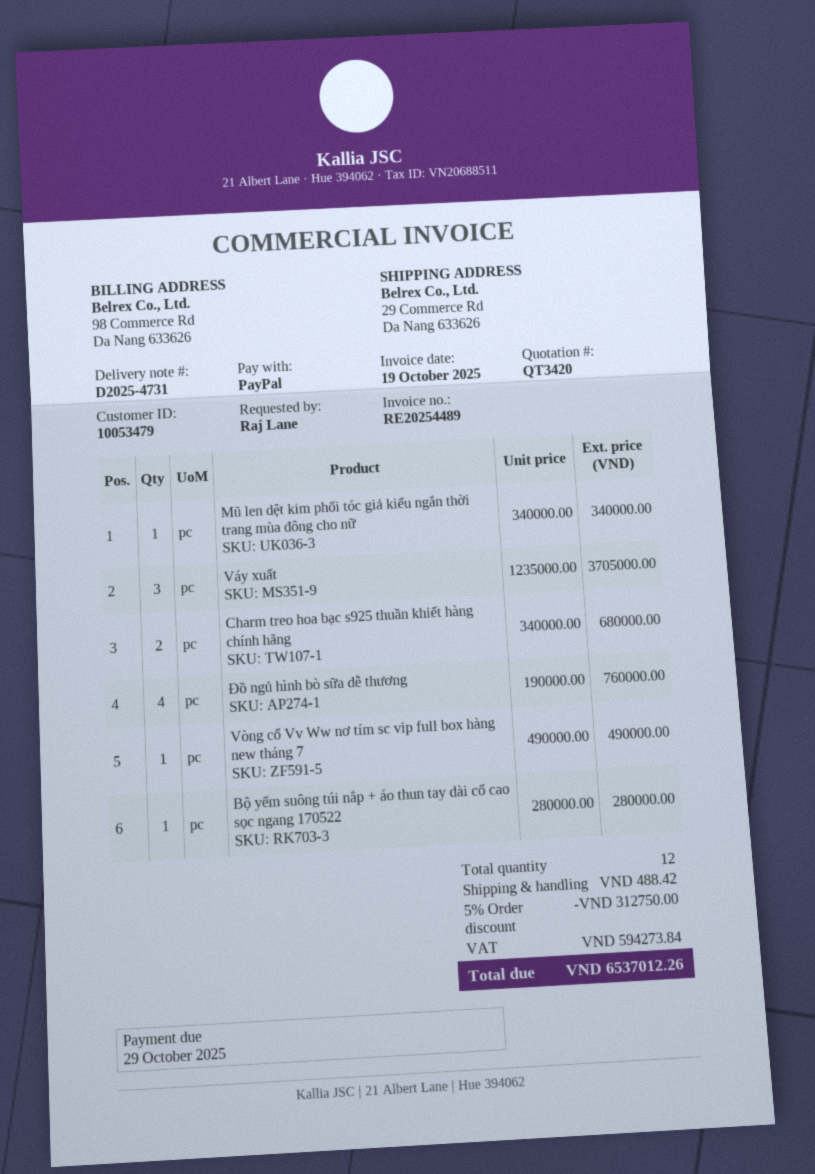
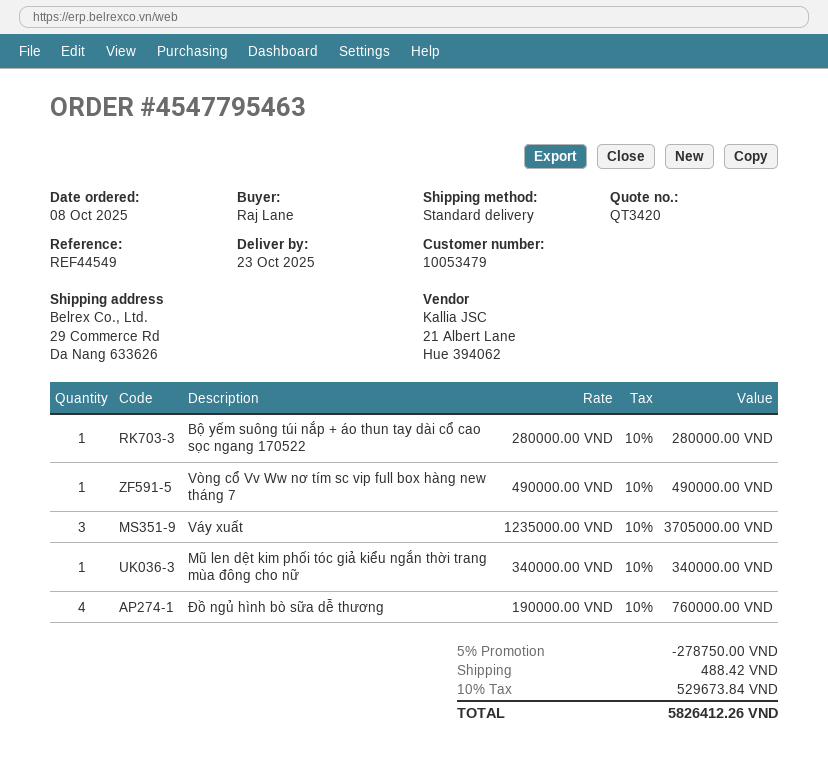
Charm treo hoa bạc s925 thuần khiết hàng chính hãng: 2 x 340000.00 = 680000.00 -> none
discount: 5% = 312750.00 -> 5% = 278750.00
tax: 594273.84 -> 529673.84
total: 6537012.26 -> 5826412.26

